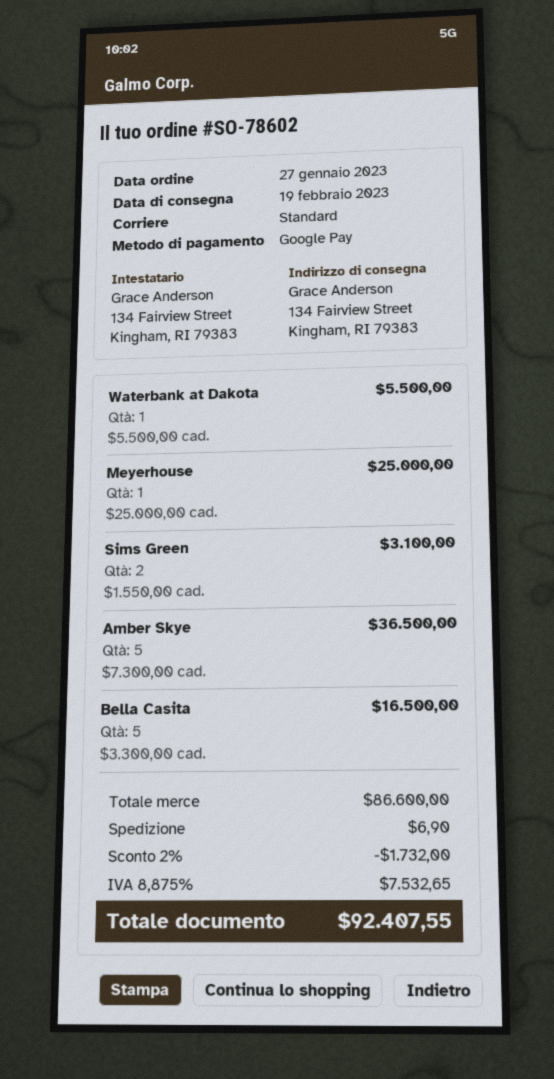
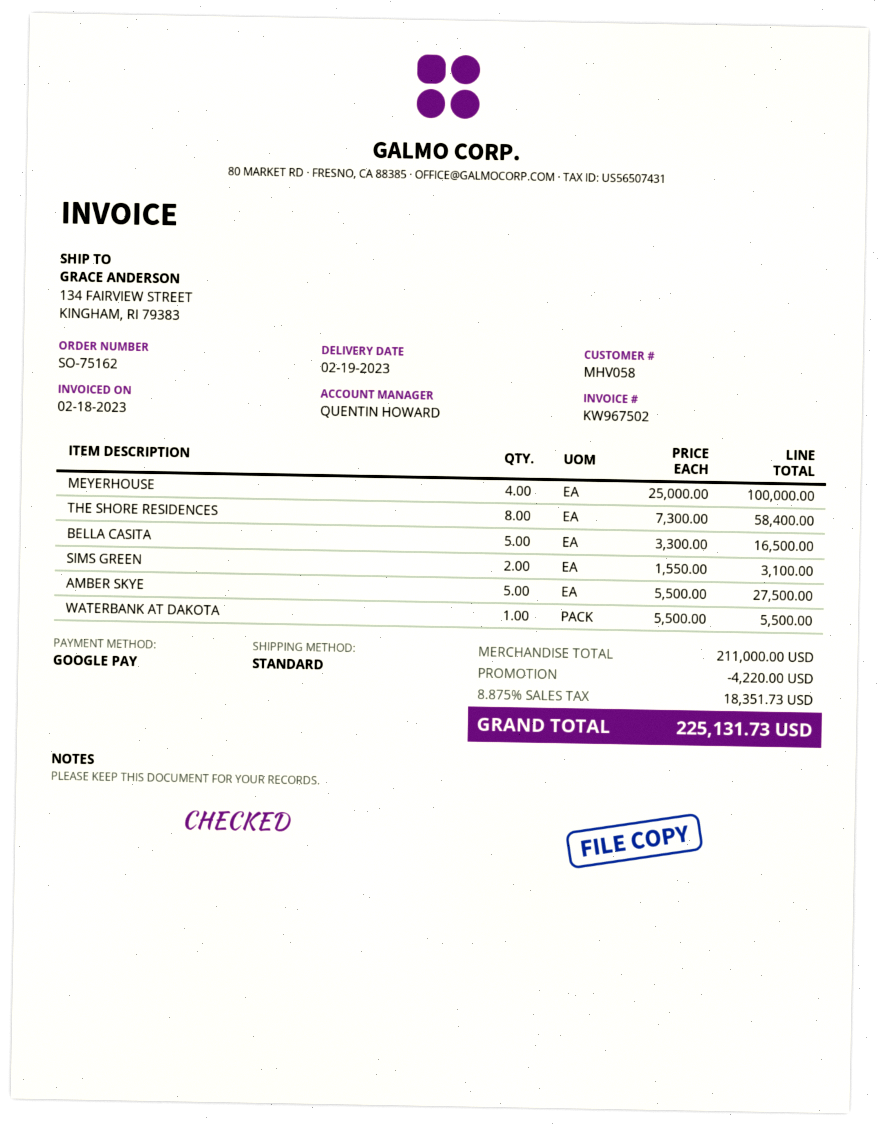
order number: SO-78602 -> SO-75162
Meyerhouse: 1 x 25000.00 = 25000.00 -> 4 x 25000.00 = 100000.00
Amber Skye: 5 x 7300.00 = 36500.00 -> 5 x 5500.00 = 27500.00
THE SHORE RESIDENCES: none -> 8 x 7300.00 = 58400.00
subtotal: 86600.00 -> 211000.00
discount: 1732.00 -> 4220.00
shipping: 6.90 -> none
tax: 8.875% = 7532.65 -> 8.875% = 18351.73
total: 92407.55 -> 225131.73

